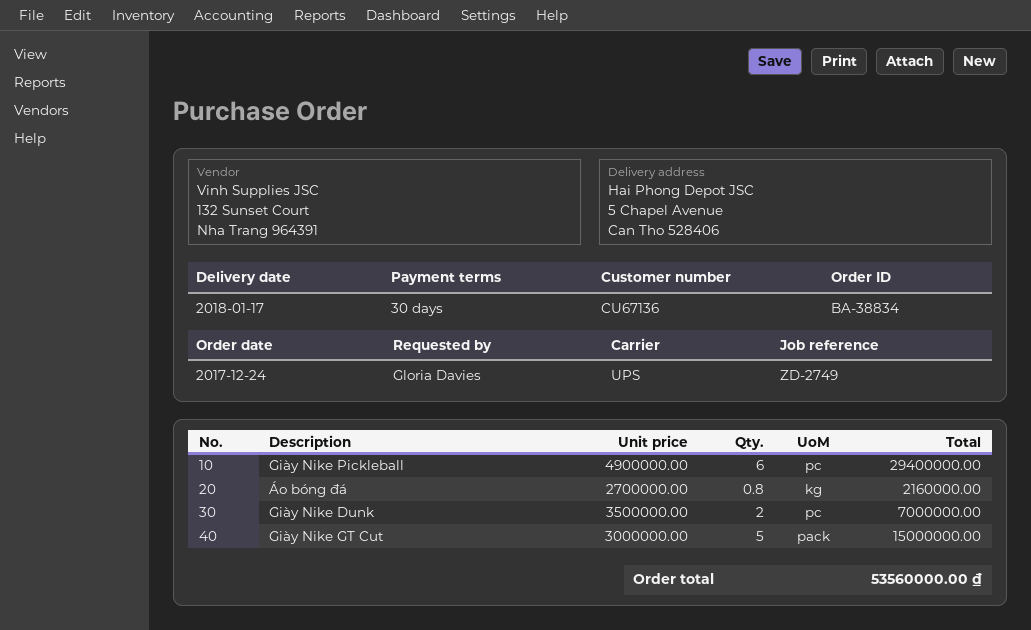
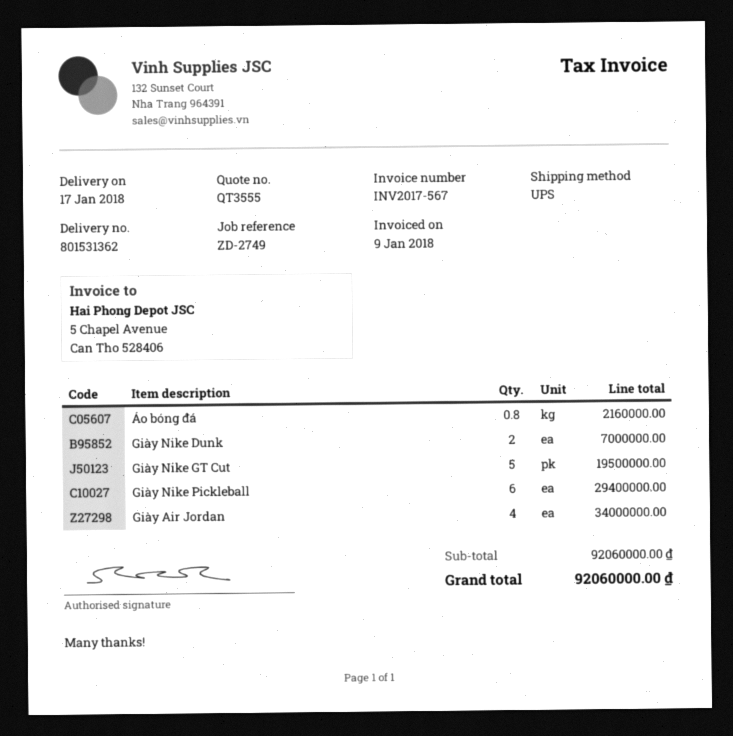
Giày Nike GT Cut: 5 for 15000000.00 -> 5 for 19500000.00
Giày Air Jordan: none -> 4 for 34000000.00
total: 53560000.00 -> 92060000.00

